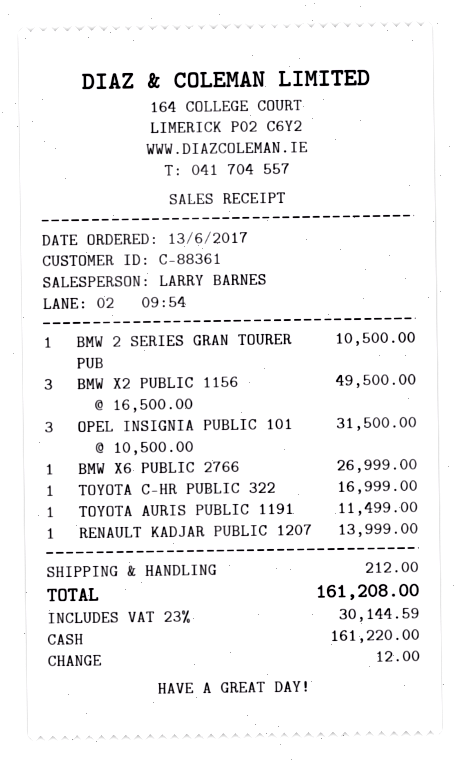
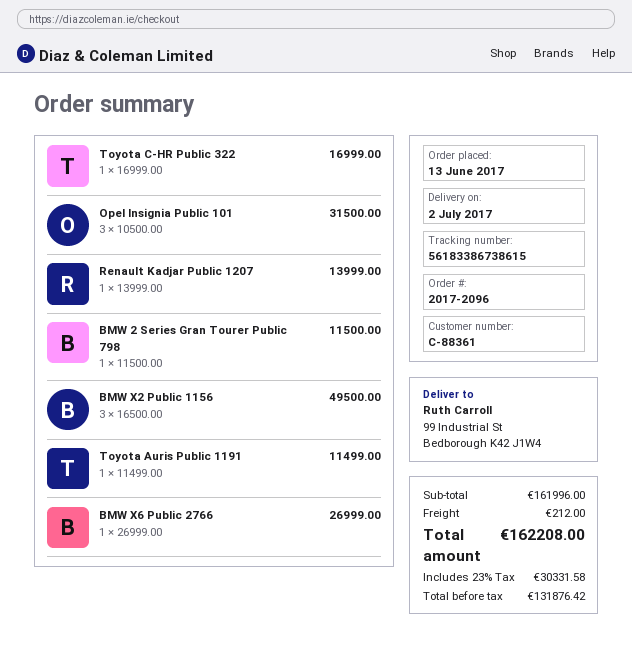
BMW 2 SERIES GRAN TOURER PUB: 1 x 10500.00 = 10500.00 -> 1 x 11500.00 = 11500.00
tax: 23% = 30144.59 -> 23% = 30331.58
total: 161208.00 -> 162208.00

